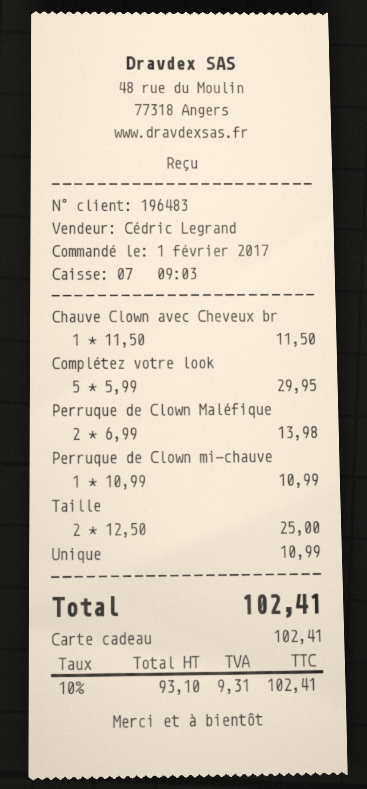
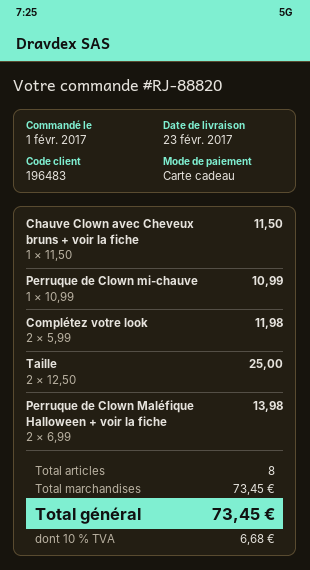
Complétez votre look: 5 x 5.99 = 29.95 -> 2 x 5.99 = 11.98
Unique: 1 x 10.99 = 10.99 -> none
tax: 10% = 9.31 -> 10% = 6.68
total: 102.41 -> 73.45

